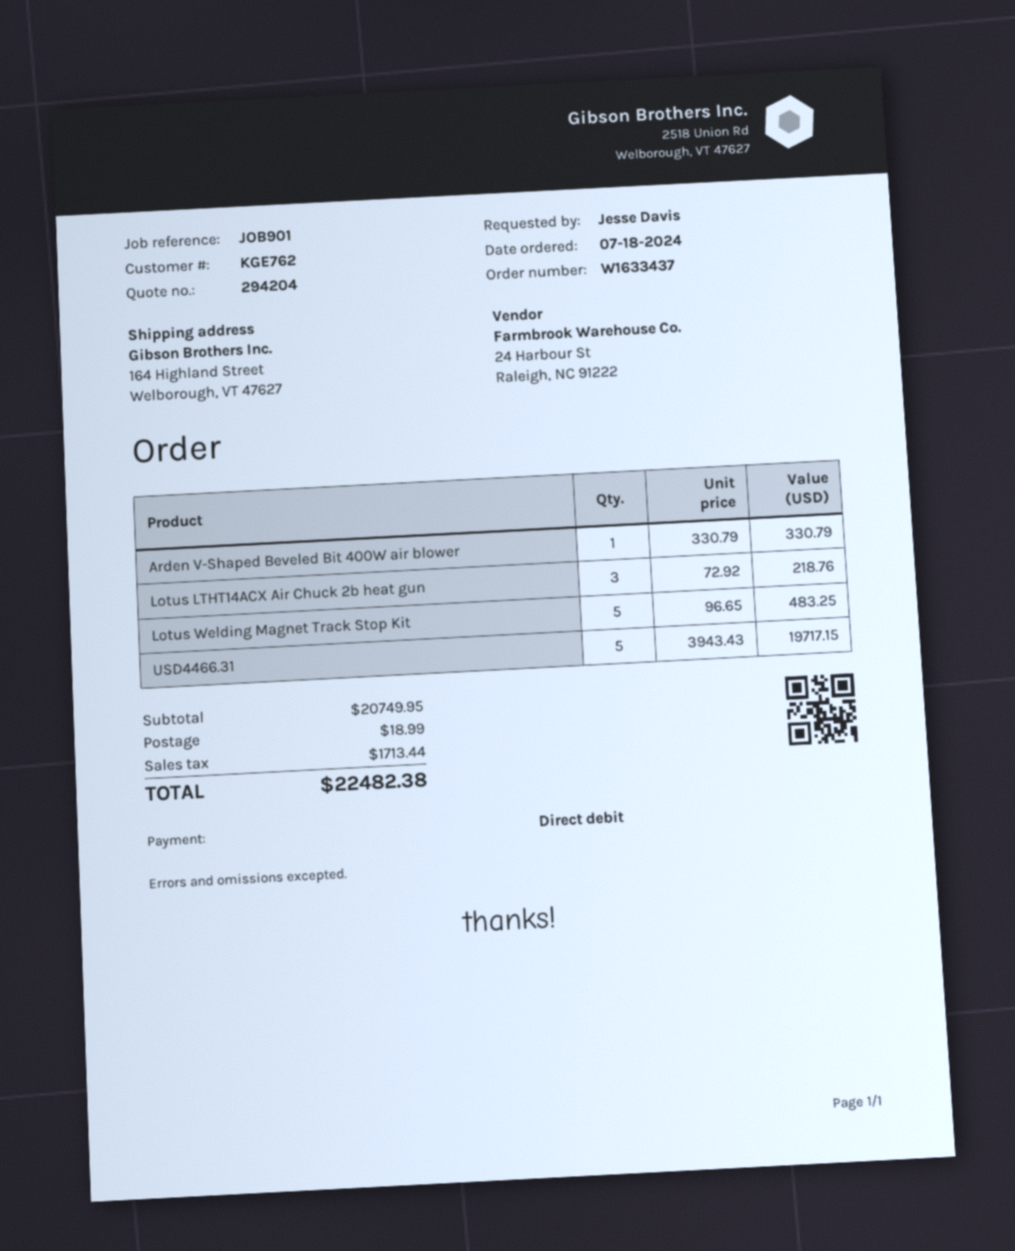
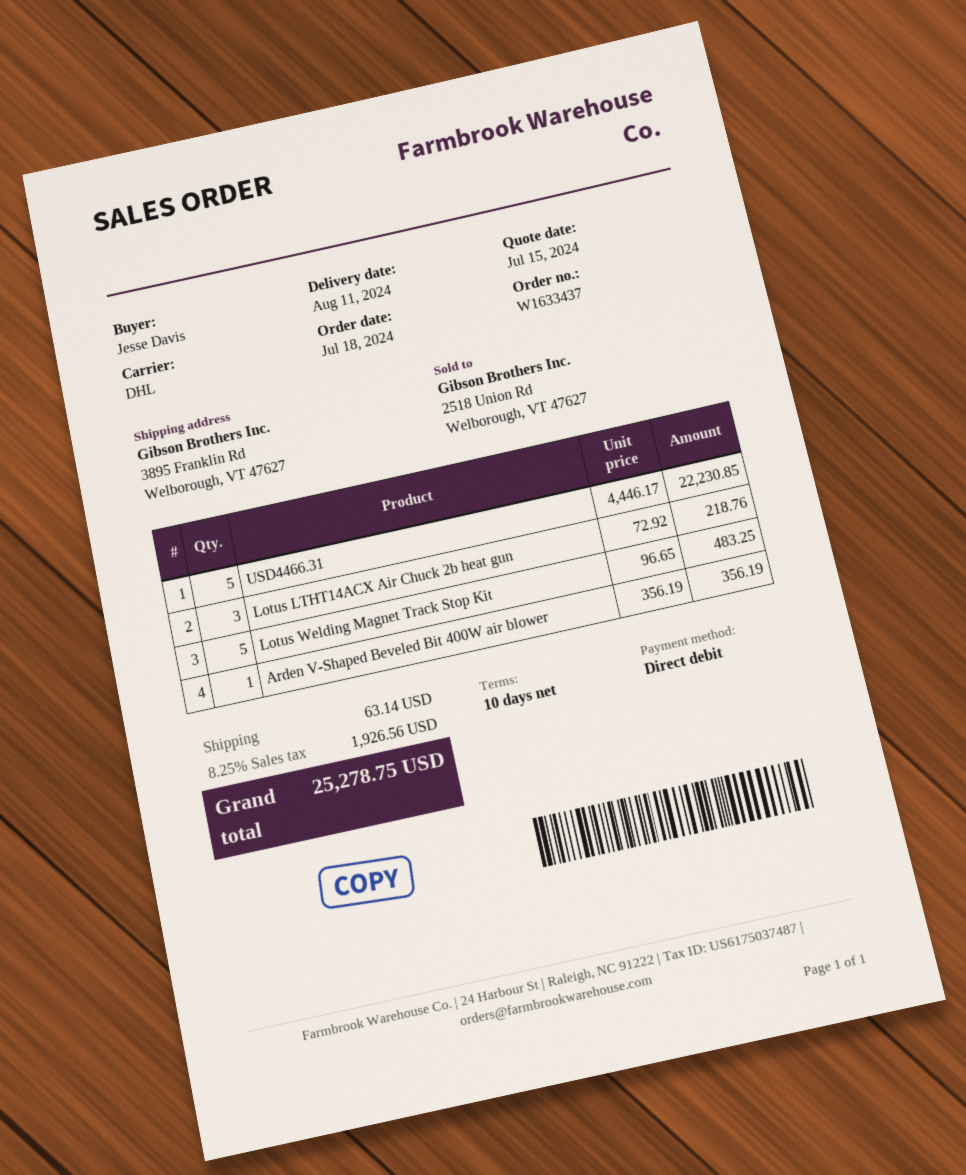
ship to: 164 Highland Street, Welborough, VT 47627 -> 3895 Franklin Rd, Welborough, VT 47627
Arden V-Shaped Beveled Bit 400W air blower: 1 x 330.79 = 330.79 -> 1 x 356.19 = 356.19
USD4466.31: 5 x 3943.43 = 19717.15 -> 5 x 4446.17 = 22230.85
shipping: 18.99 -> 63.14
tax: 1713.44 -> 1926.56
total: 22482.38 -> 25278.75

